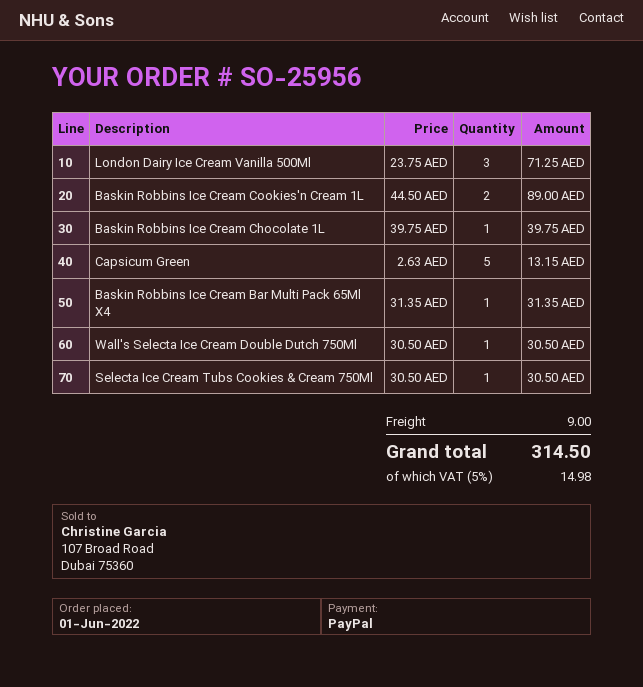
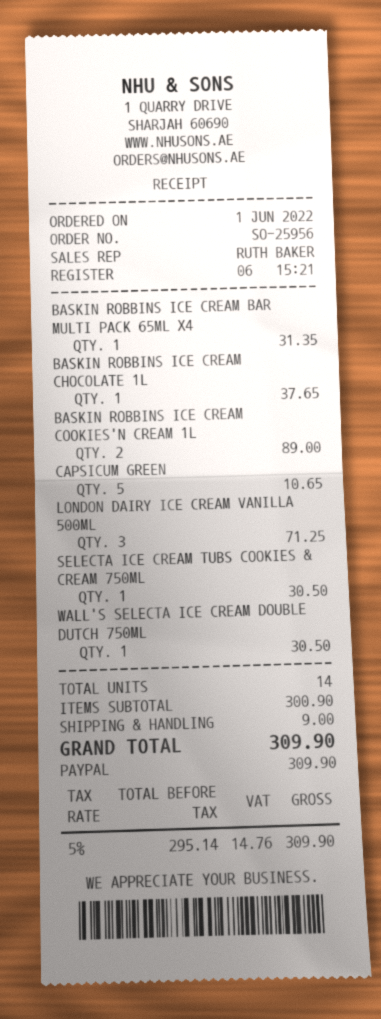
Baskin Robbins Ice Cream Chocolate 1L: 1 for 39.75 -> 1 for 37.65
Capsicum Green: 5 for 13.15 -> 5 for 10.65
tax: 5% = 14.98 -> 5% = 14.76
total: 314.50 -> 309.90

